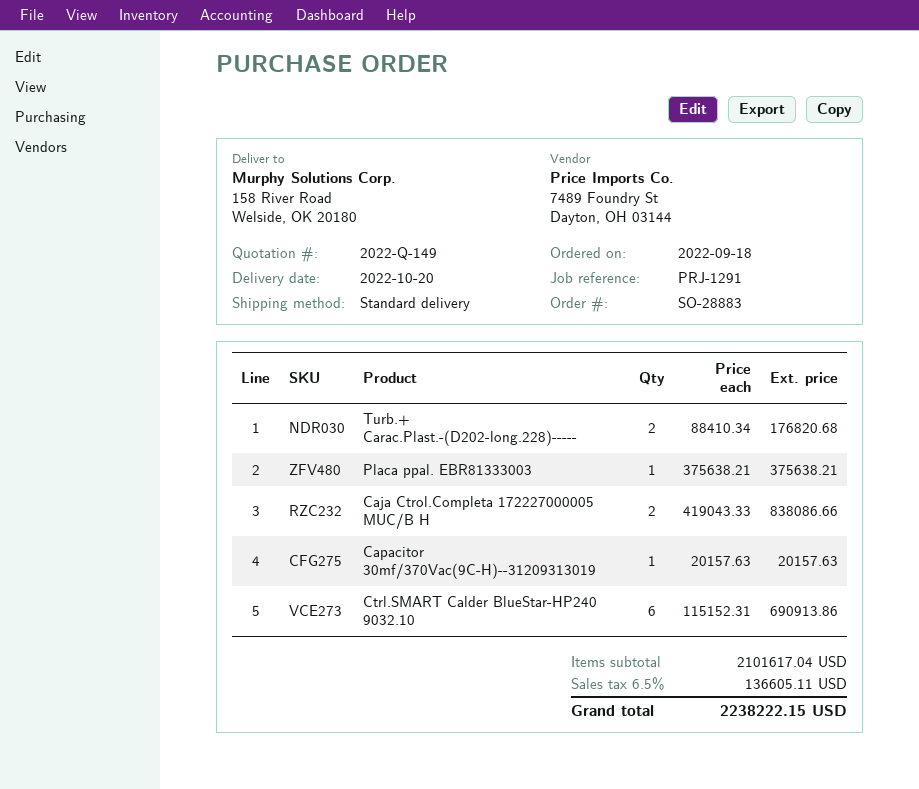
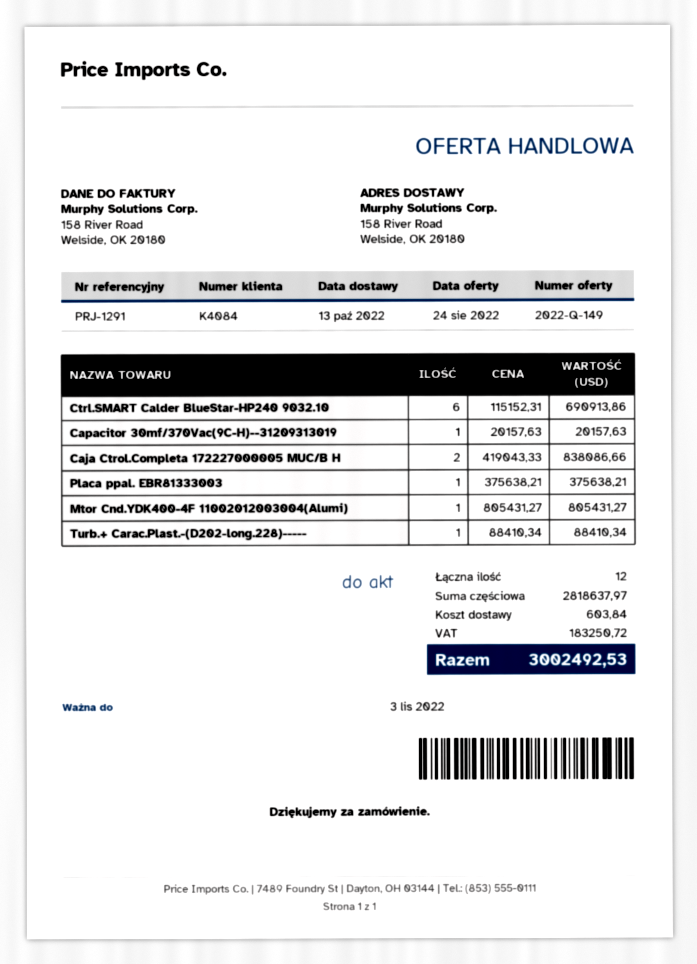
delivery date: 2022-10-20 -> 2022-10-13
Turb.+ Carac.Plast.-(D202-long.228)-----: 2 x 88410.34 = 176820.68 -> 1 x 88410.34 = 88410.34
Mtor Cnd.YDK400-4F 11002012003004(Alumi): none -> 1 x 805431.27 = 805431.27
subtotal: 2101617.04 -> 2818637.97
shipping: none -> 603.84
tax: 136605.11 -> 183250.72
total: 2238222.15 -> 3002492.53

